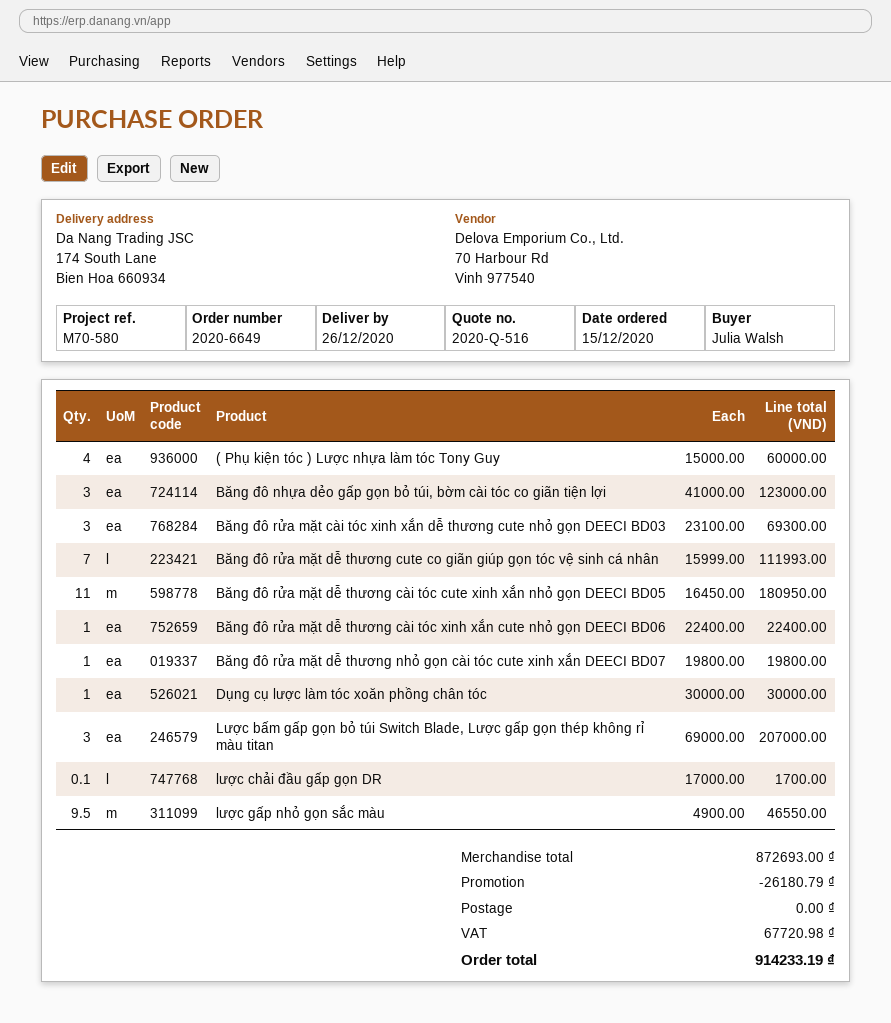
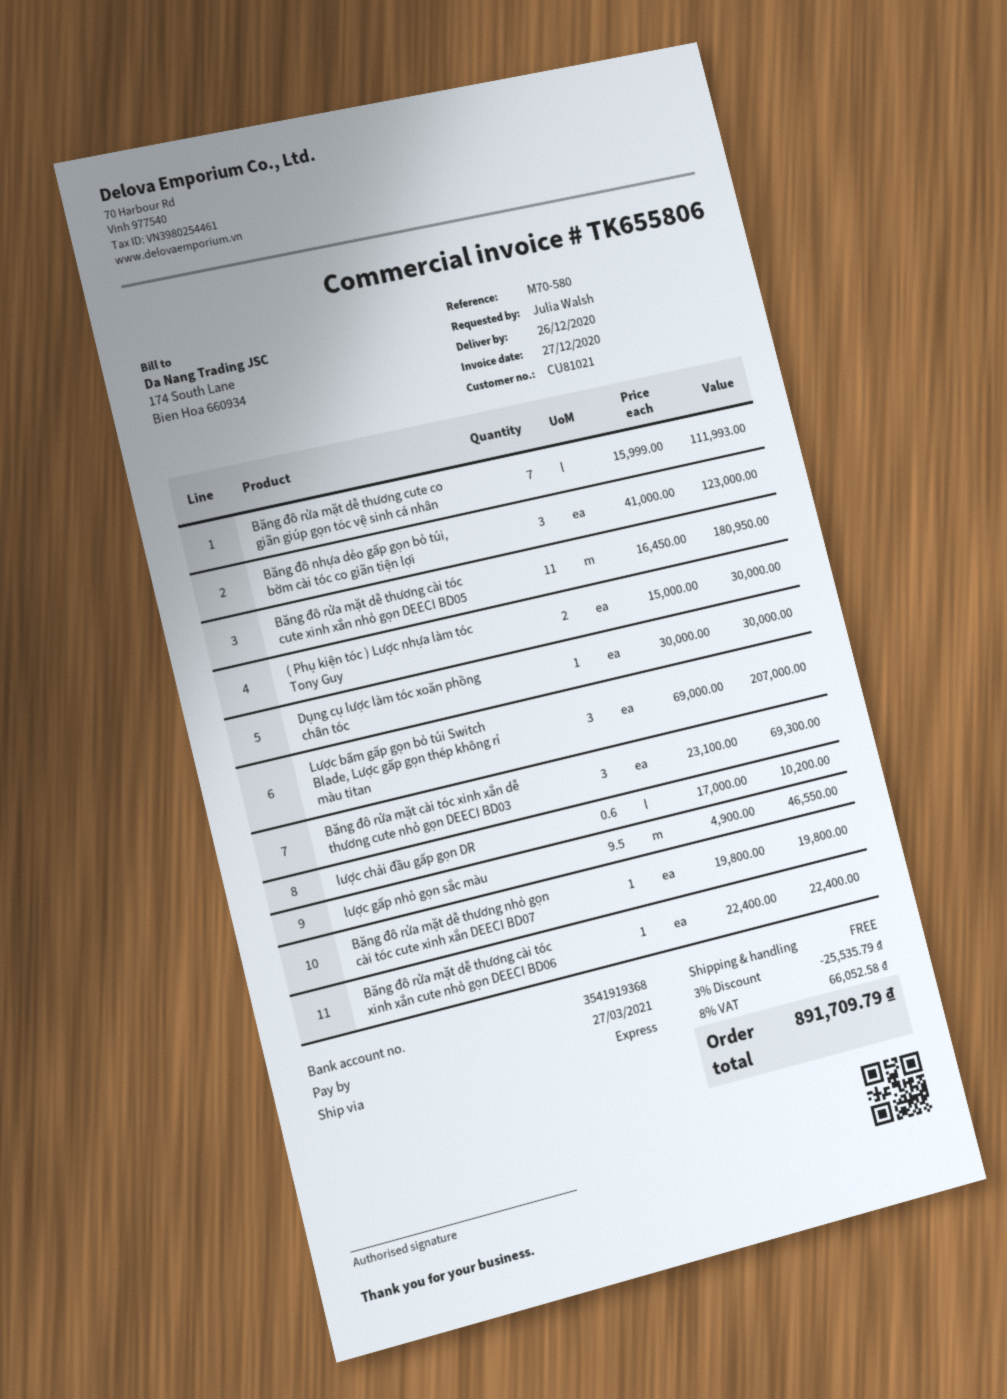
( Phụ kiện tóc ) Lược nhựa làm tóc Tony Guy: 4 x 15000.00 = 60000.00 -> 2 x 15000.00 = 30000.00
lược chải đầu gấp gọn DR: 0.1 x 17000.00 = 1700.00 -> 0.6 x 17000.00 = 10200.00
discount: 26180.79 -> 25535.79
tax: 67720.98 -> 66052.58
total: 914233.19 -> 891709.79

